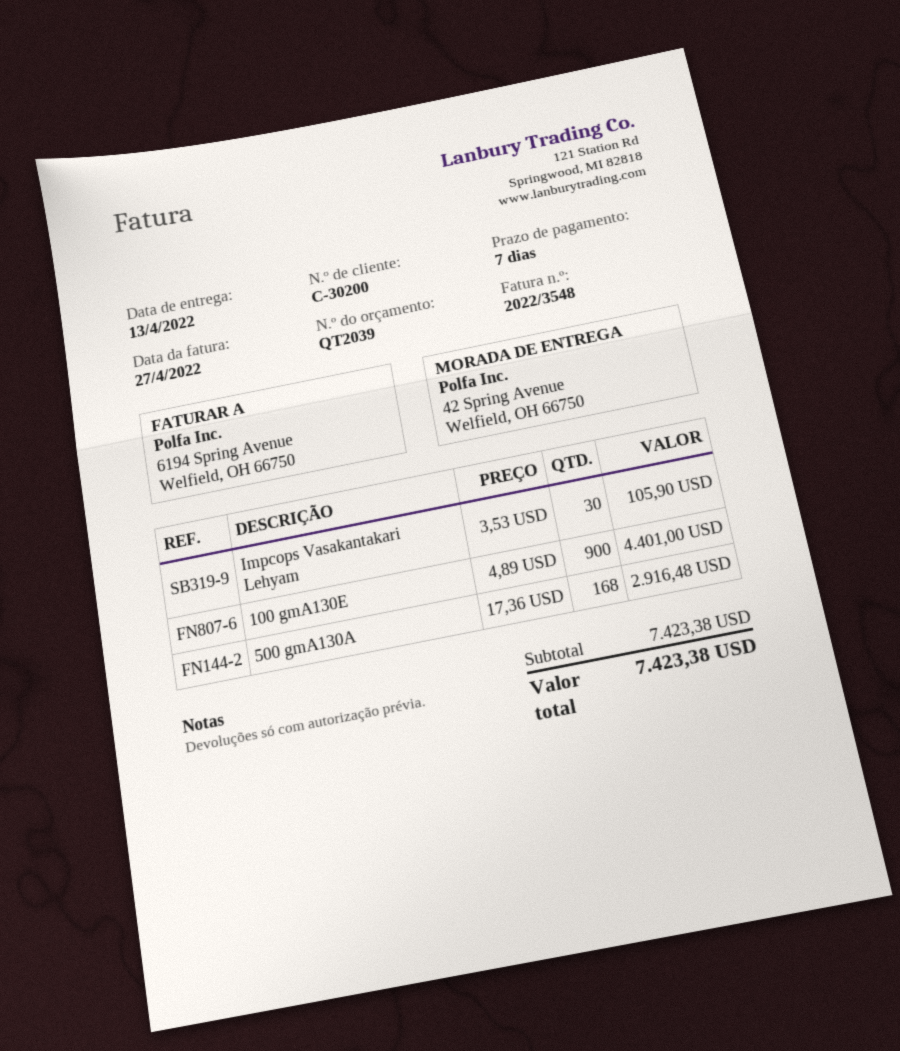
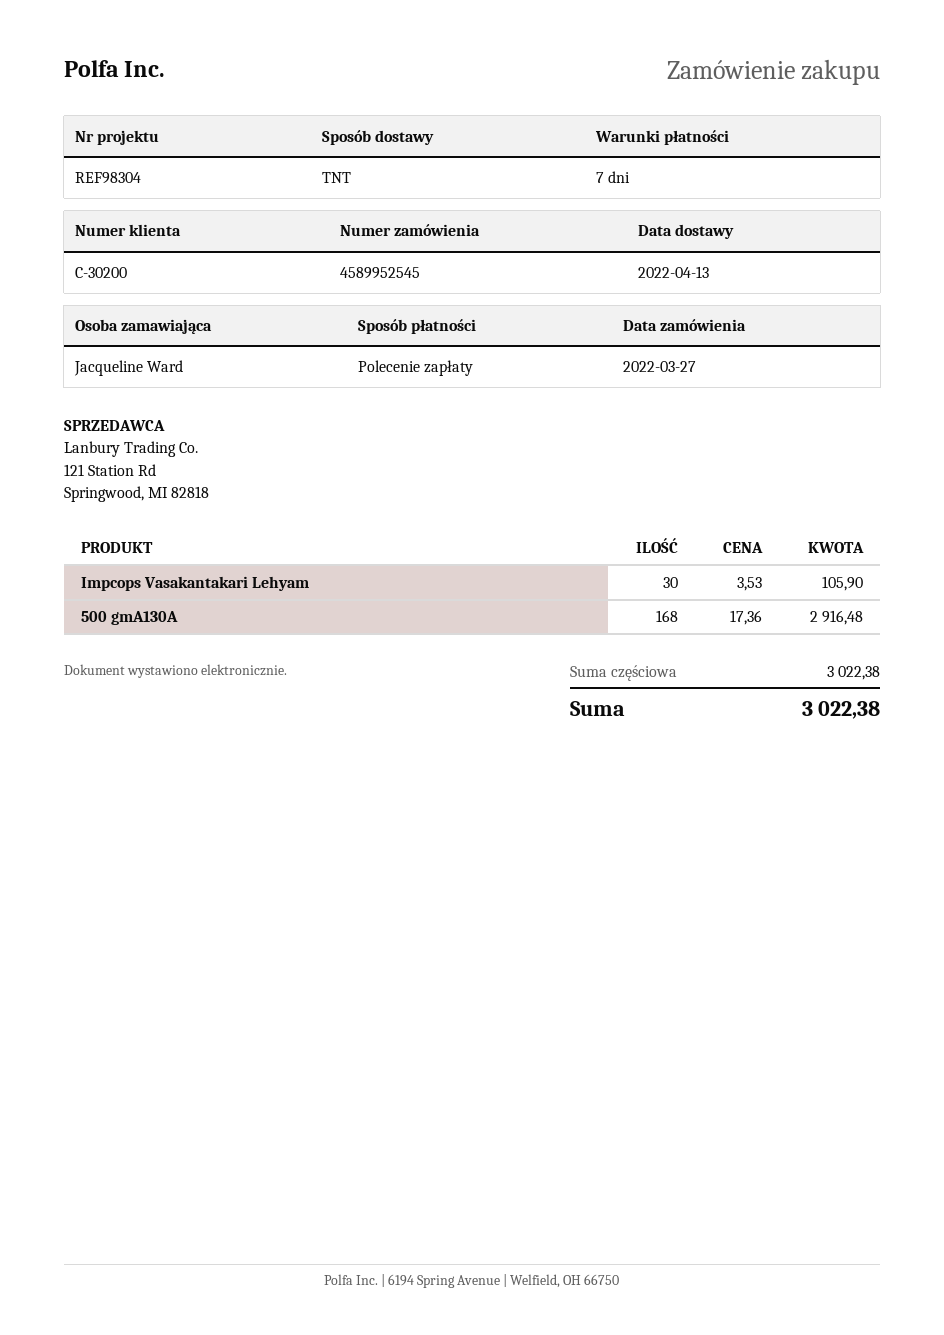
100 gmA130E: 900 x 4.89 = 4401.00 -> none
subtotal: 7423.38 -> 3022.38
total: 7423.38 -> 3022.38

